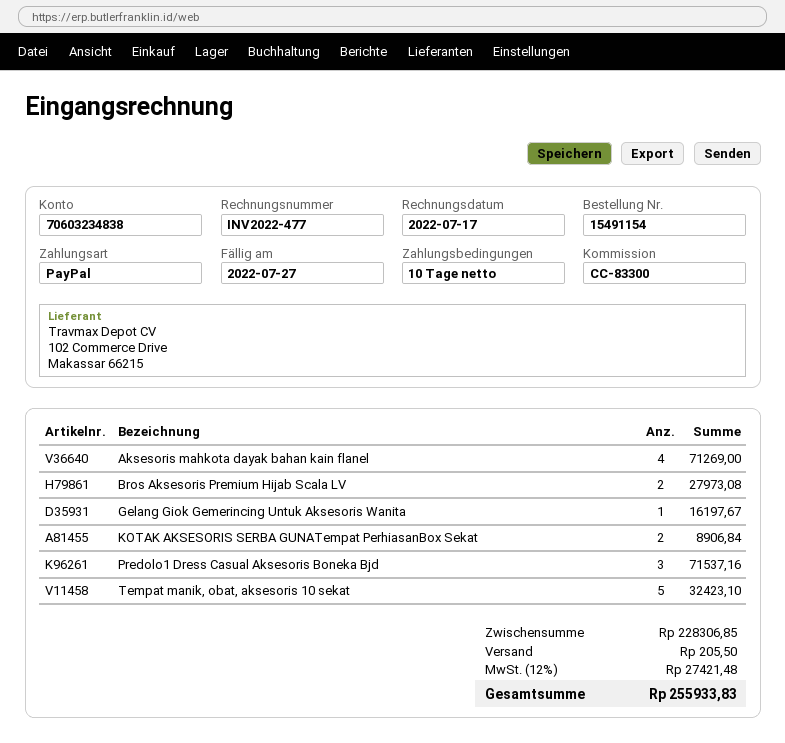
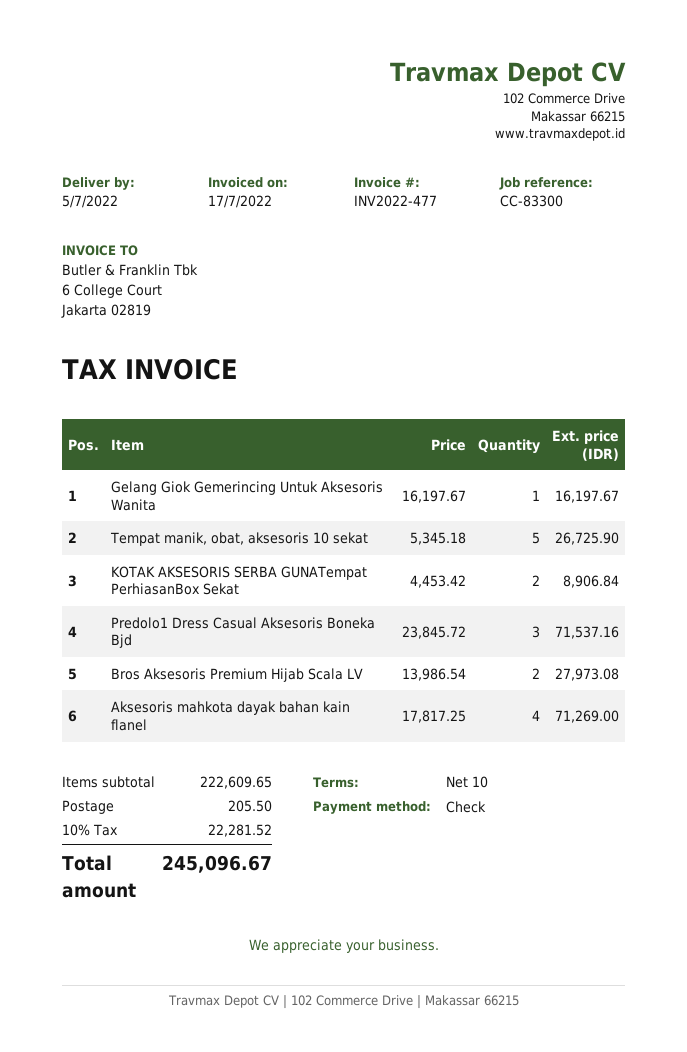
payment method: PayPal -> cheque
Tempat manik, obat, aksesoris 10 sekat: 5 for 32423.10 -> 5 for 26725.90
subtotal: 228306.85 -> 222609.65
tax: 12% = 27421.48 -> 10% = 22281.52
total: 255933.83 -> 245096.67

